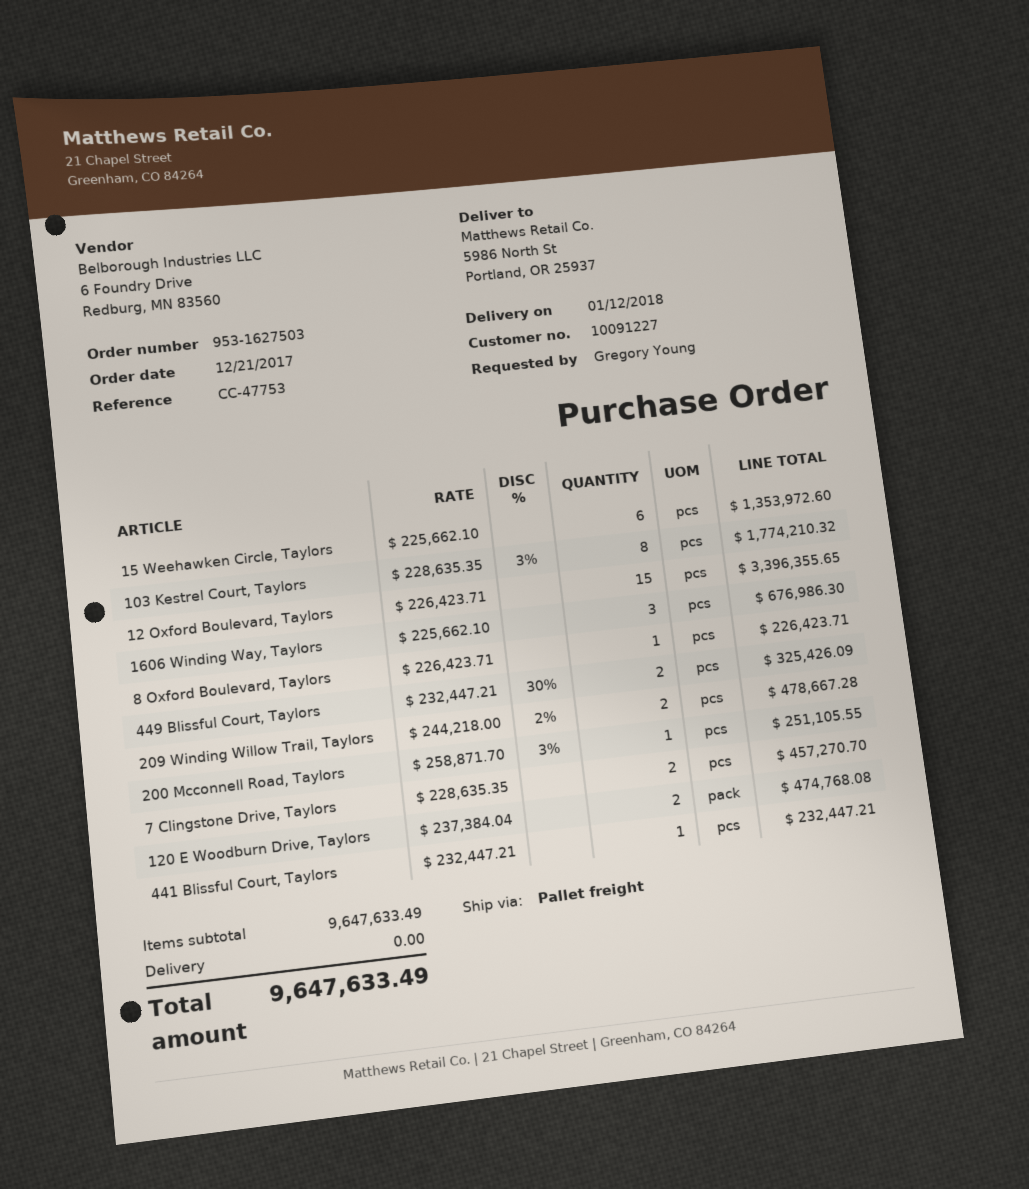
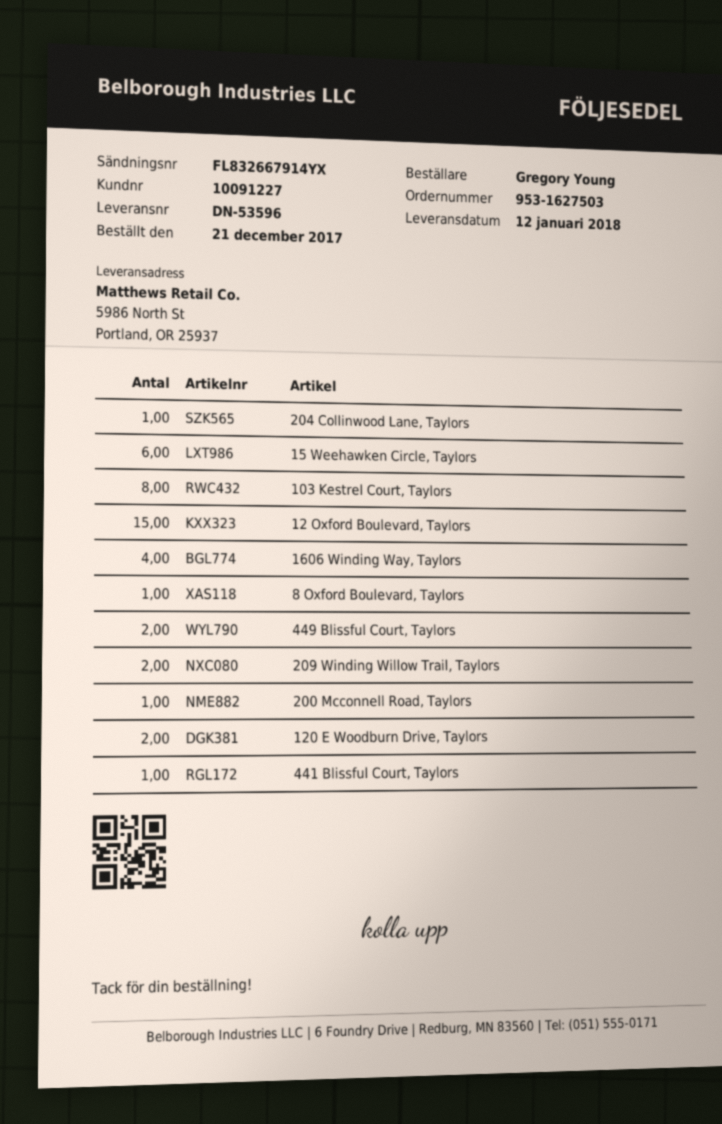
1606 Winding Way, Taylors: 3 -> 4
7 Clingstone Drive, Taylors: 2 -> none
204 Collinwood Lane, Taylors: none -> 1

